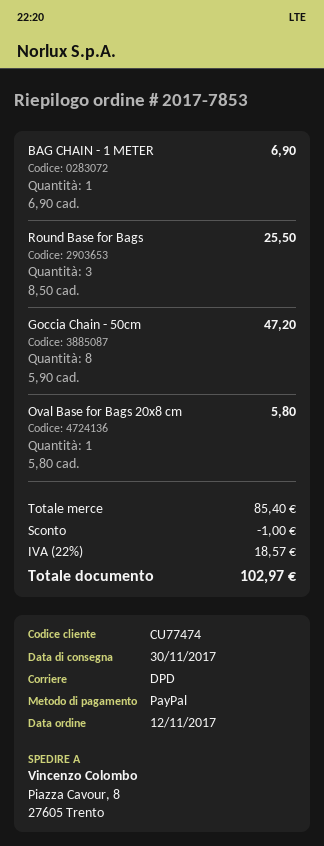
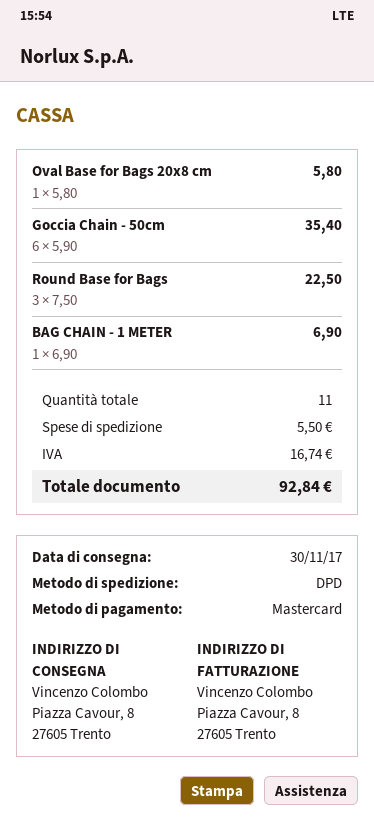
payment method: PayPal -> Mastercard
Round Base for Bags: 3 x 8.50 = 25.50 -> 3 x 7.50 = 22.50
Goccia Chain - 50cm: 8 x 5.90 = 47.20 -> 6 x 5.90 = 35.40
discount: 1.00 -> none
shipping: none -> 5.50
tax: 18.57 -> 16.74
total: 102.97 -> 92.84

